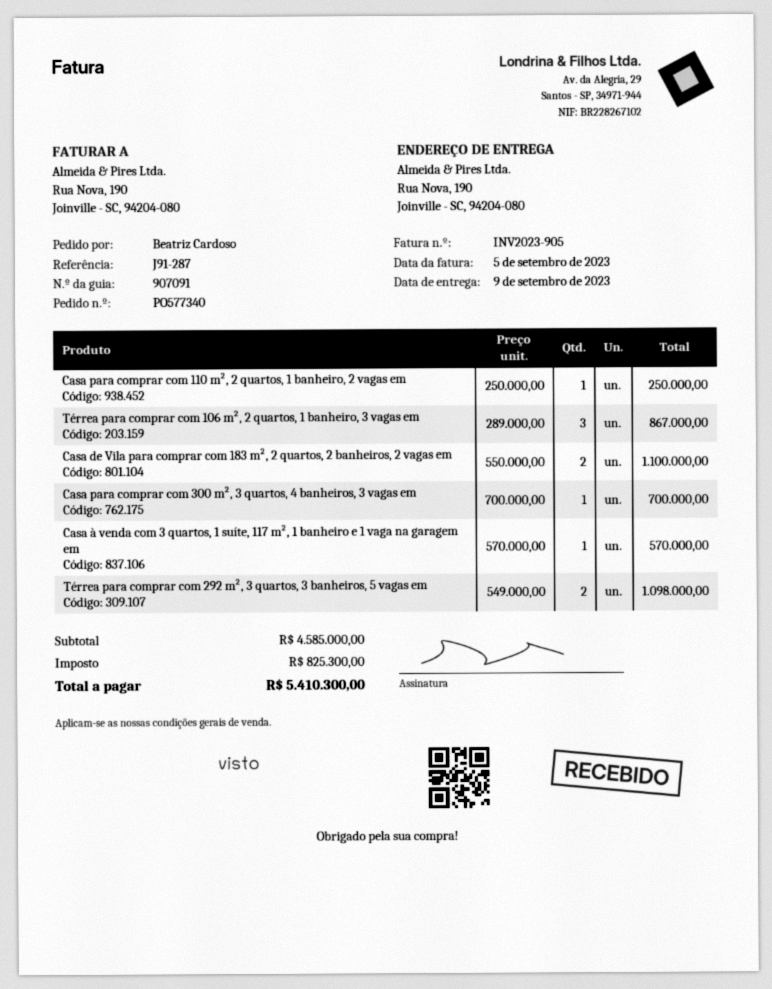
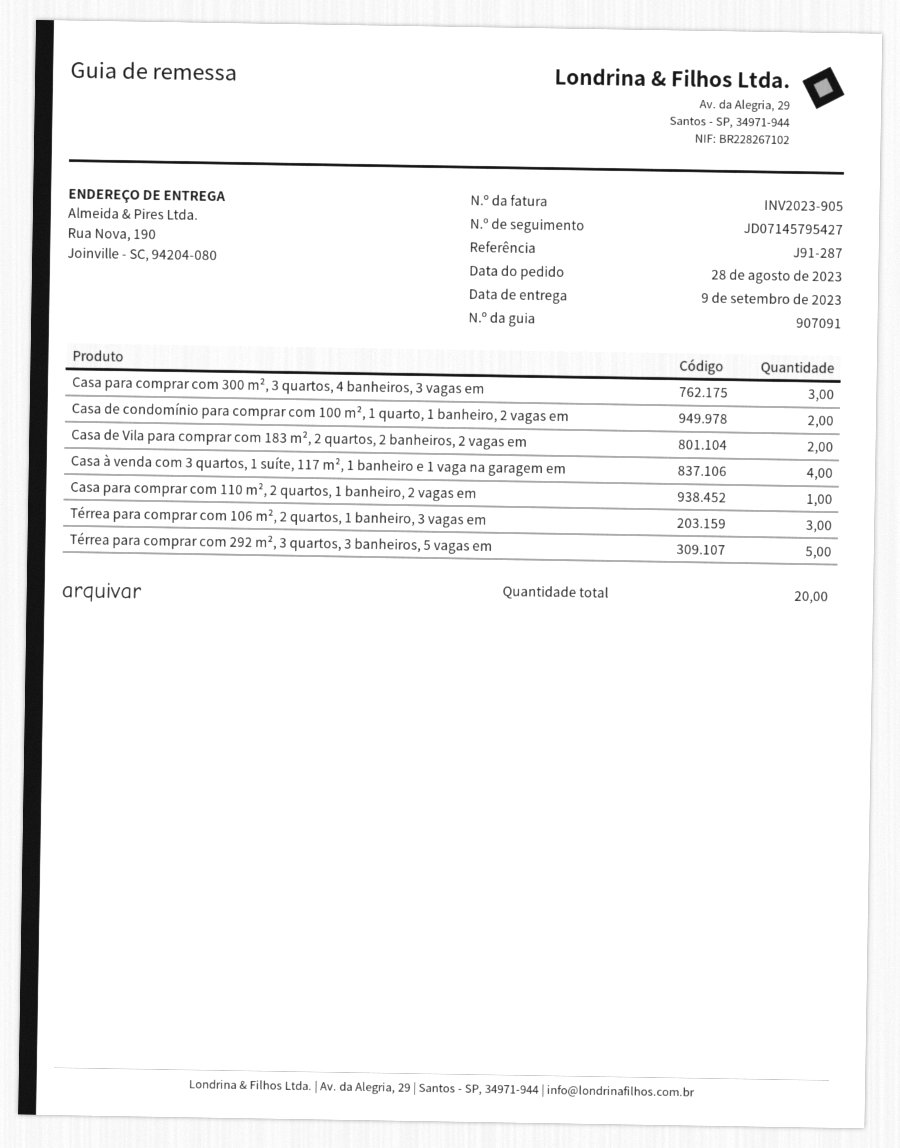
Casa para comprar com 300 m², 3 quartos, 4 banheiros, 3 vagas em: 1 -> 3
Casa à venda com 3 quartos, 1 suíte, 117 m², 1 banheiro e 1 vaga na garagem em: 1 -> 4
Térrea para comprar com 292 m², 3 quartos, 3 banheiros, 5 vagas em: 2 -> 5
Casa de condomínio para comprar com 100 m², 1 quarto, 1 banheiro, 2 vagas em: none -> 2

